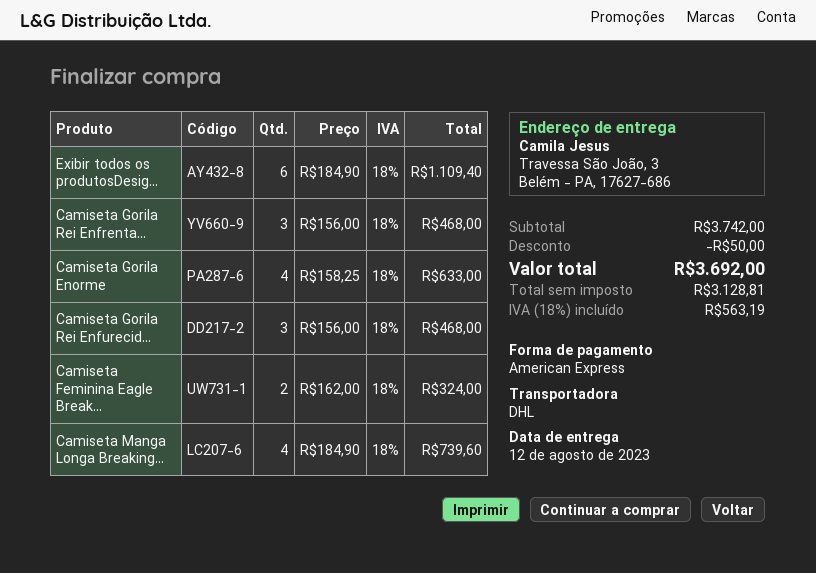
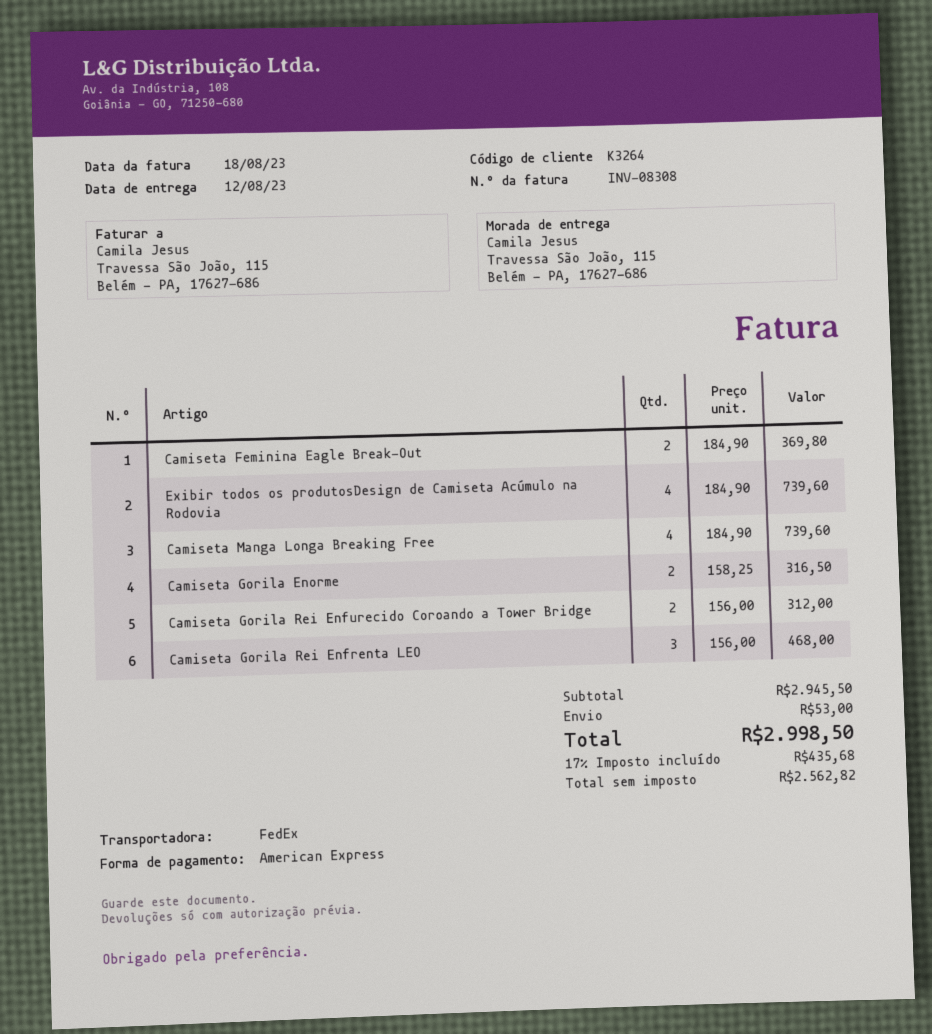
shipping method: DHL -> FedEx
ship to: Travessa São João, 3, Belém - PA, 17627-686 -> Travessa São João, 115, Belém - PA, 17627-686
Exibir todos os produtosDesig...: 6 x 184.90 = 1109.40 -> 4 x 184.90 = 739.60
Camiseta Gorila Enorme: 4 x 158.25 = 633.00 -> 2 x 158.25 = 316.50
Camiseta Gorila Rei Enfurecid...: 3 x 156.00 = 468.00 -> 2 x 156.00 = 312.00
Camiseta Feminina Eagle Break...: 2 x 162.00 = 324.00 -> 2 x 184.90 = 369.80
subtotal: 3742.00 -> 2945.50
discount: 50.00 -> none
shipping: none -> 53.00
net: 3128.81 -> 2562.82
tax: 18% = 563.19 -> 17% = 435.68
total: 3692.00 -> 2998.50

